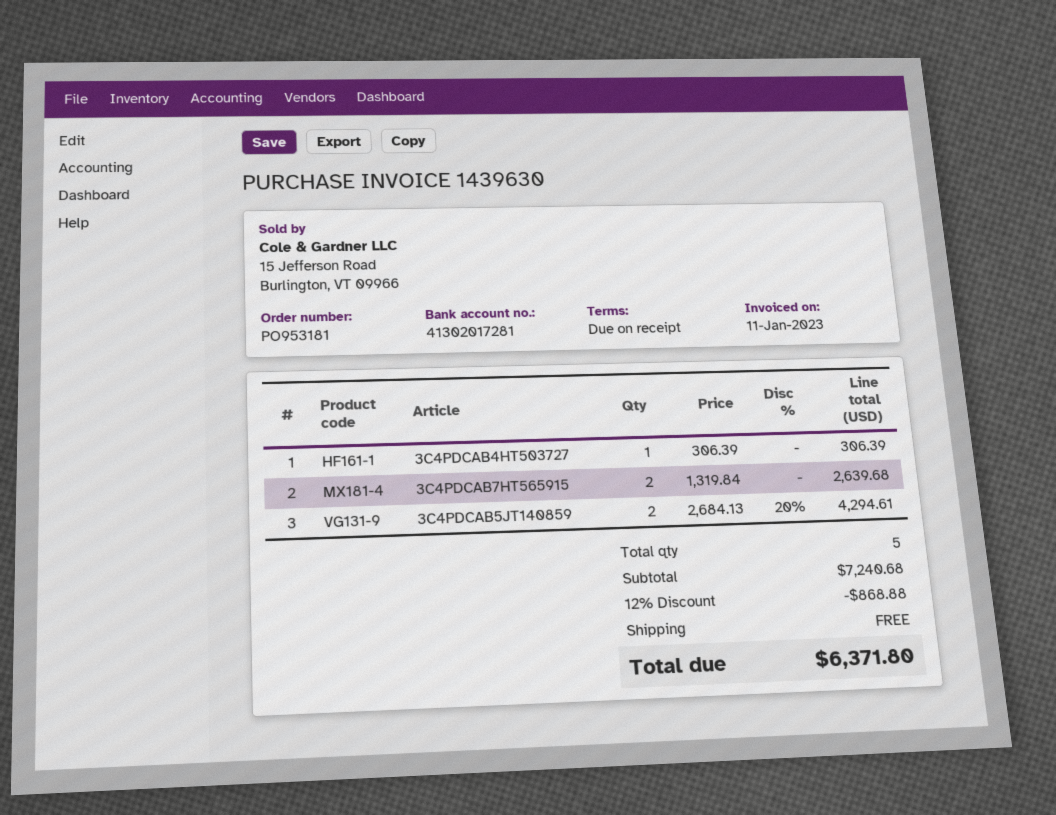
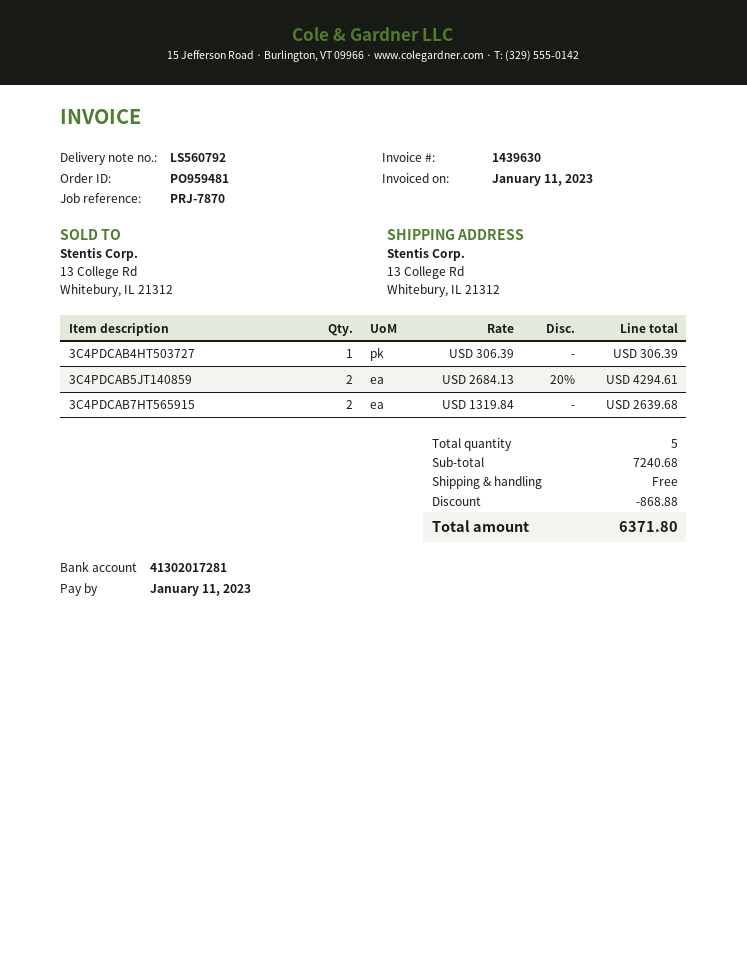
order number: PO953181 -> PO959481

